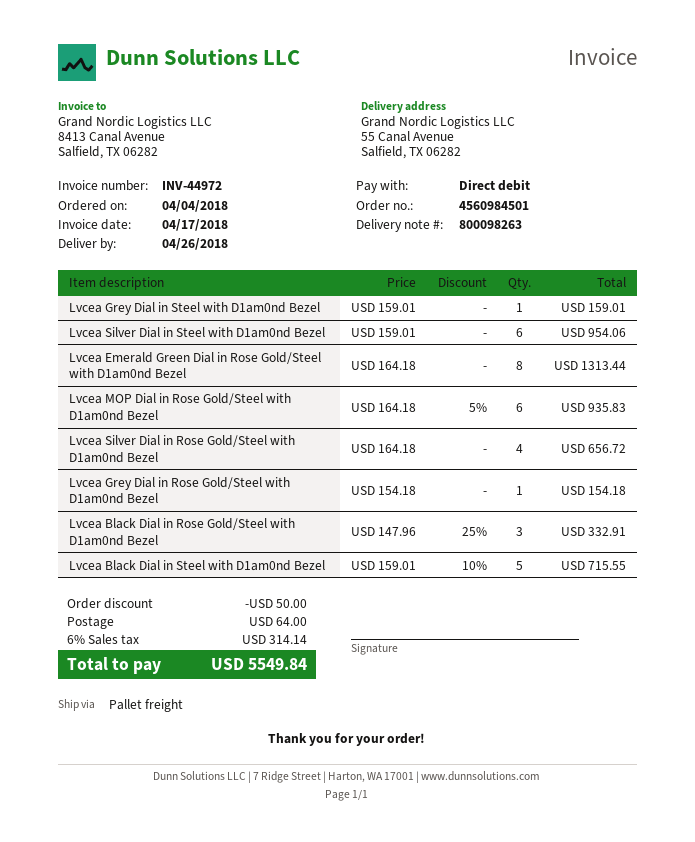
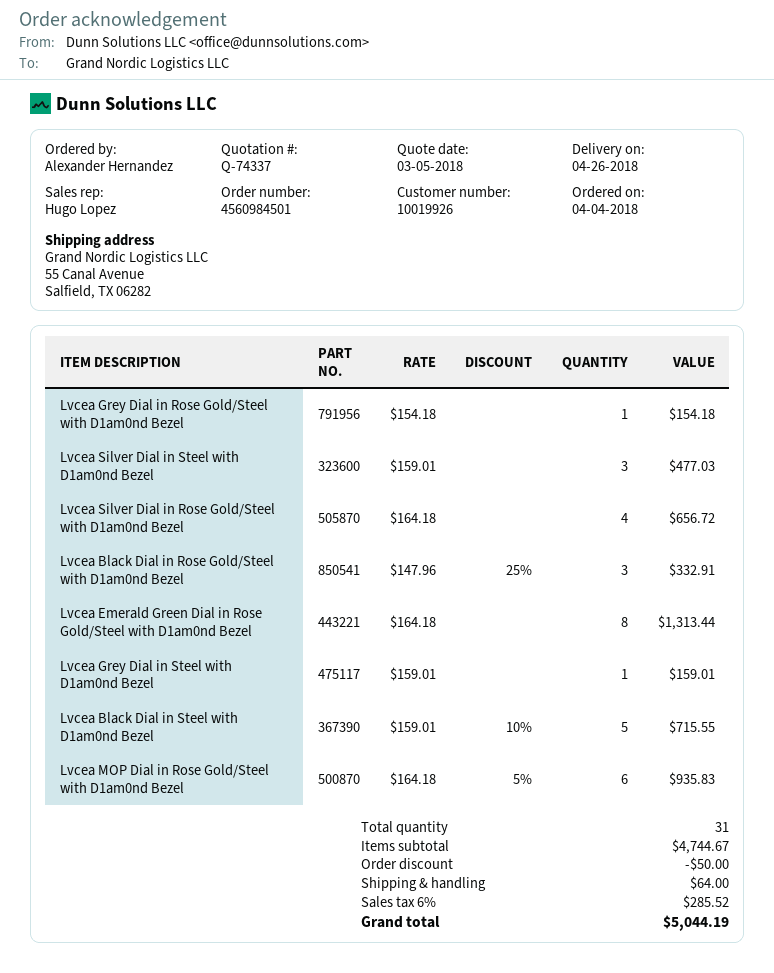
Lvcea Silver Dial in Steel with D1am0nd Bezel: 6 x 159.01 = 954.06 -> 3 x 159.01 = 477.03
tax: 6% = 314.14 -> 6% = 285.52
total: 5549.84 -> 5044.19

